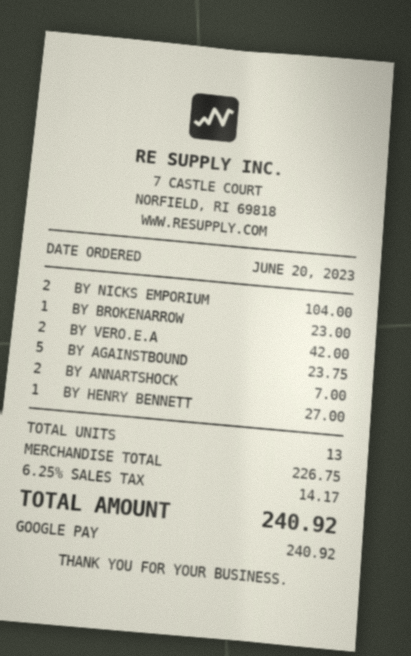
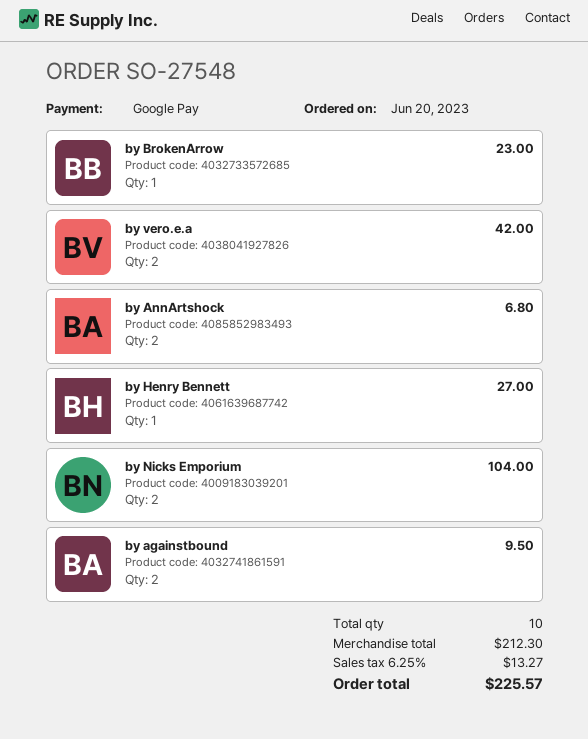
BY AGAINSTBOUND: 5 for 23.75 -> 2 for 9.50
BY ANNARTSHOCK: 2 for 7.00 -> 2 for 6.80
total quantity: 13 -> 10
subtotal: 226.75 -> 212.30
tax: 6.25% = 14.17 -> 6.25% = 13.27
total: 240.92 -> 225.57

